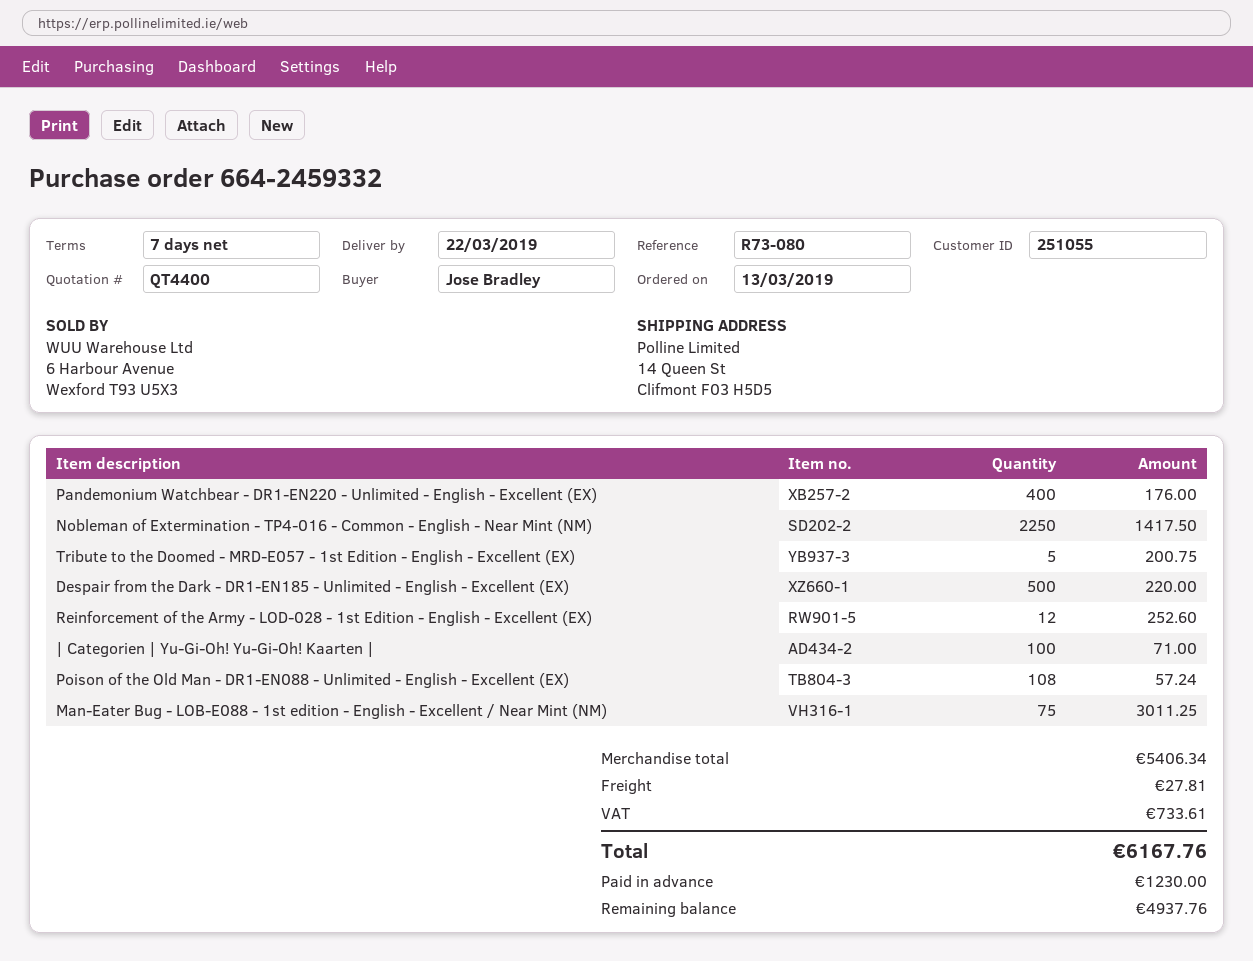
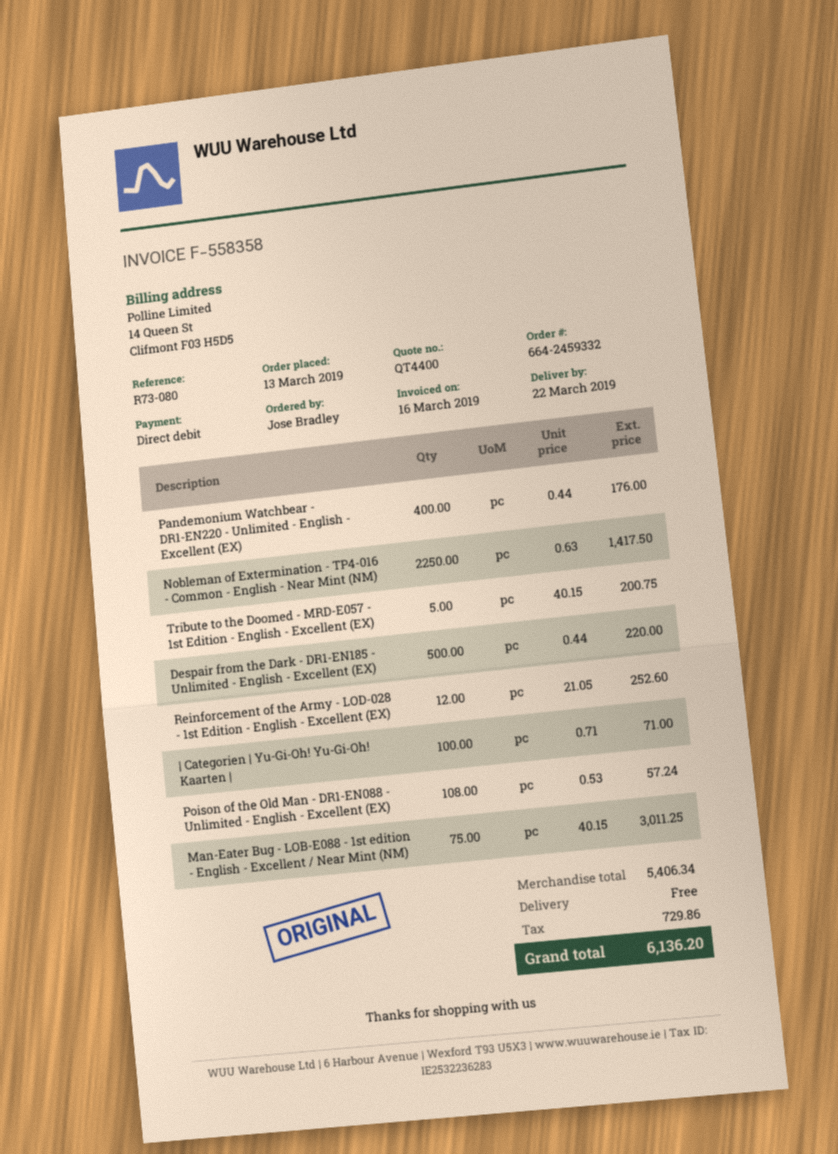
shipping: 27.81 -> 0.00
tax: 733.61 -> 729.86
total: 6167.76 -> 6136.20

